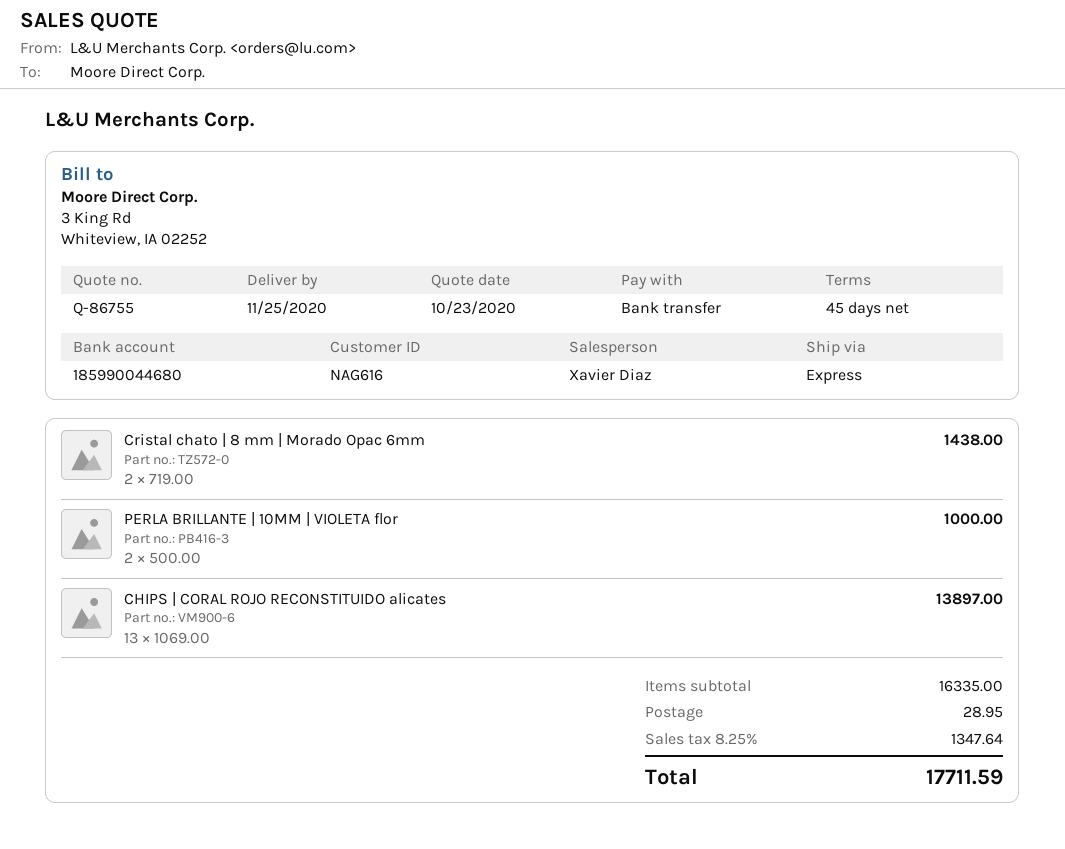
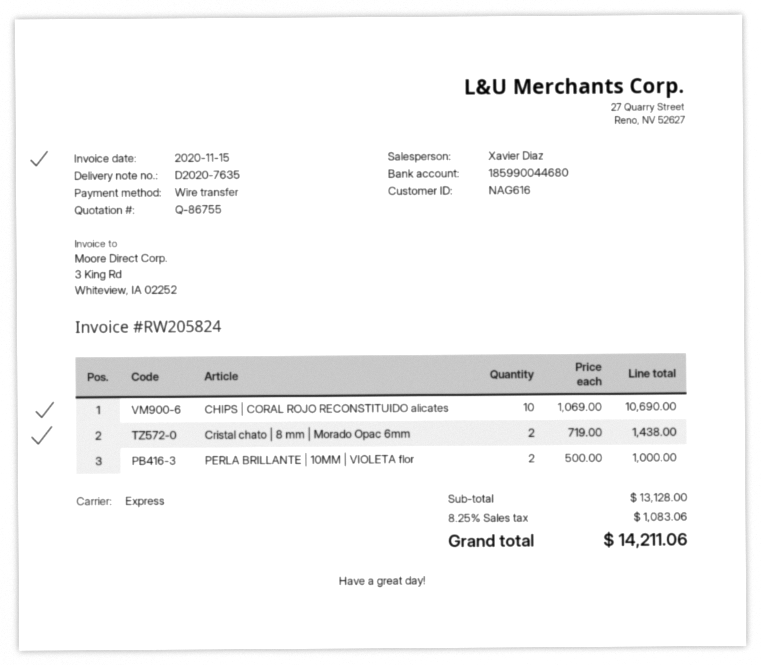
CHIPS | CORAL ROJO RECONSTITUIDO alicates: 13 x 1069.00 = 13897.00 -> 10 x 1069.00 = 10690.00
subtotal: 16335.00 -> 13128.00
shipping: 28.95 -> none
tax: 8.25% = 1347.64 -> 8.25% = 1083.06
total: 17711.59 -> 14211.06

